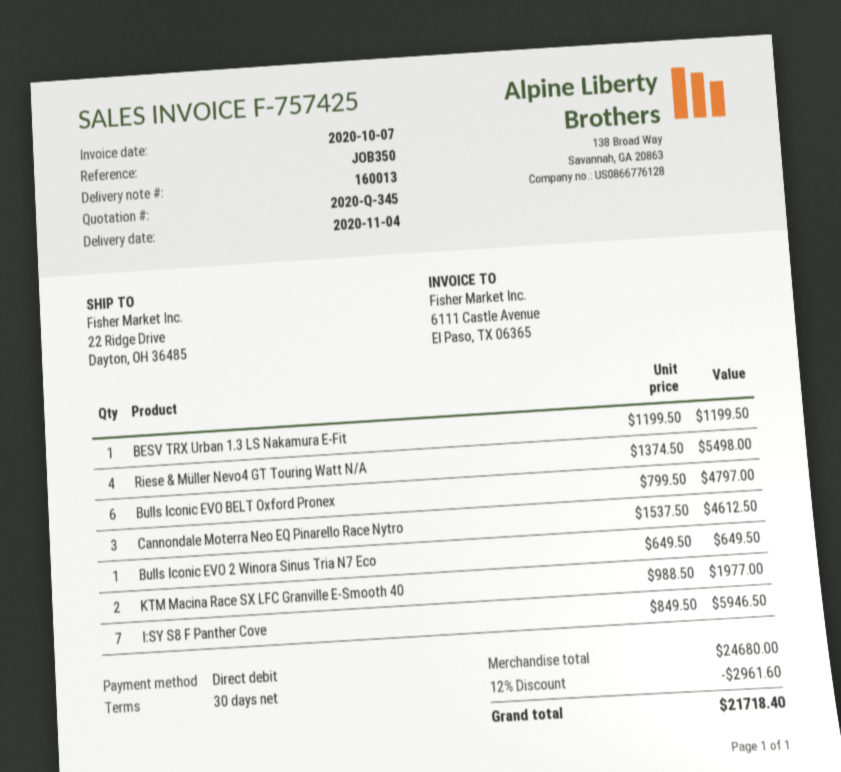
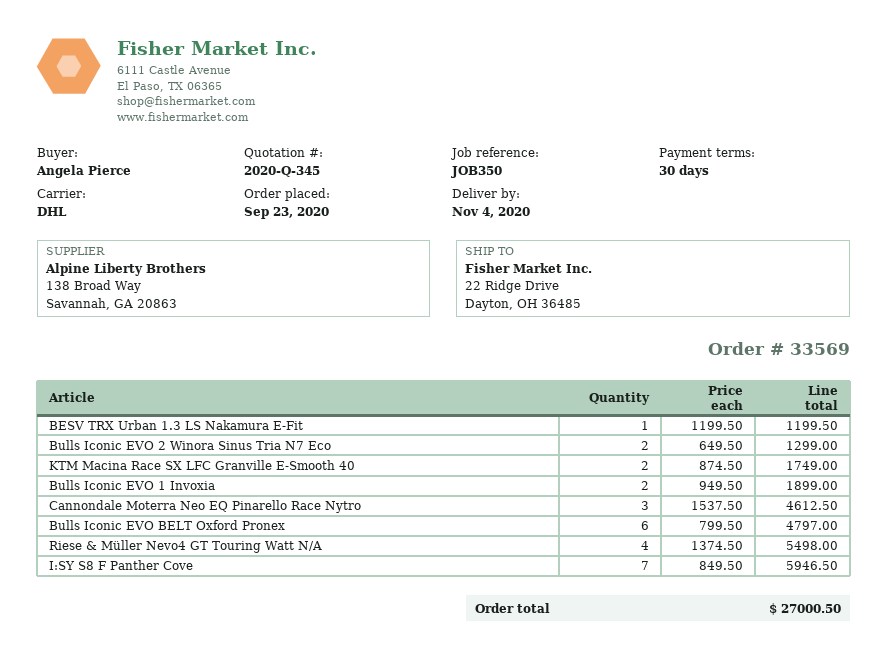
Bulls Iconic EVO 2 Winora Sinus Tria N7 Eco: 1 x 649.50 = 649.50 -> 2 x 649.50 = 1299.00
KTM Macina Race SX LFC Granville E-Smooth 40: 2 x 988.50 = 1977.00 -> 2 x 874.50 = 1749.00
Bulls Iconic EVO 1 Invoxia: none -> 2 x 949.50 = 1899.00
discount: 12% = 2961.60 -> none
total: 21718.40 -> 27000.50

